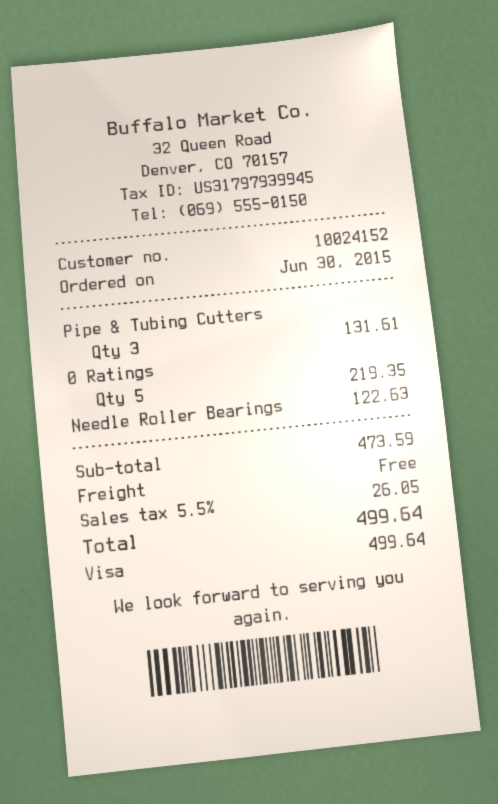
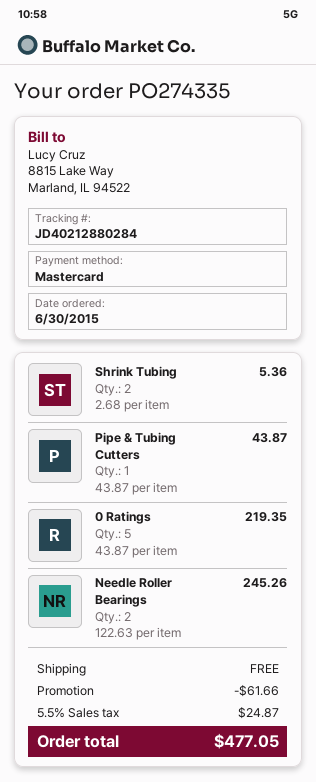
payment method: Visa -> Mastercard
Pipe & Tubing Cutters: 3 for 131.61 -> 1 for 43.87
Needle Roller Bearings: 1 for 122.63 -> 2 for 245.26
Shrink Tubing: none -> 2 for 5.36
discount: none -> 61.66
tax: 5.5% = 26.05 -> 5.5% = 24.87
total: 499.64 -> 477.05

